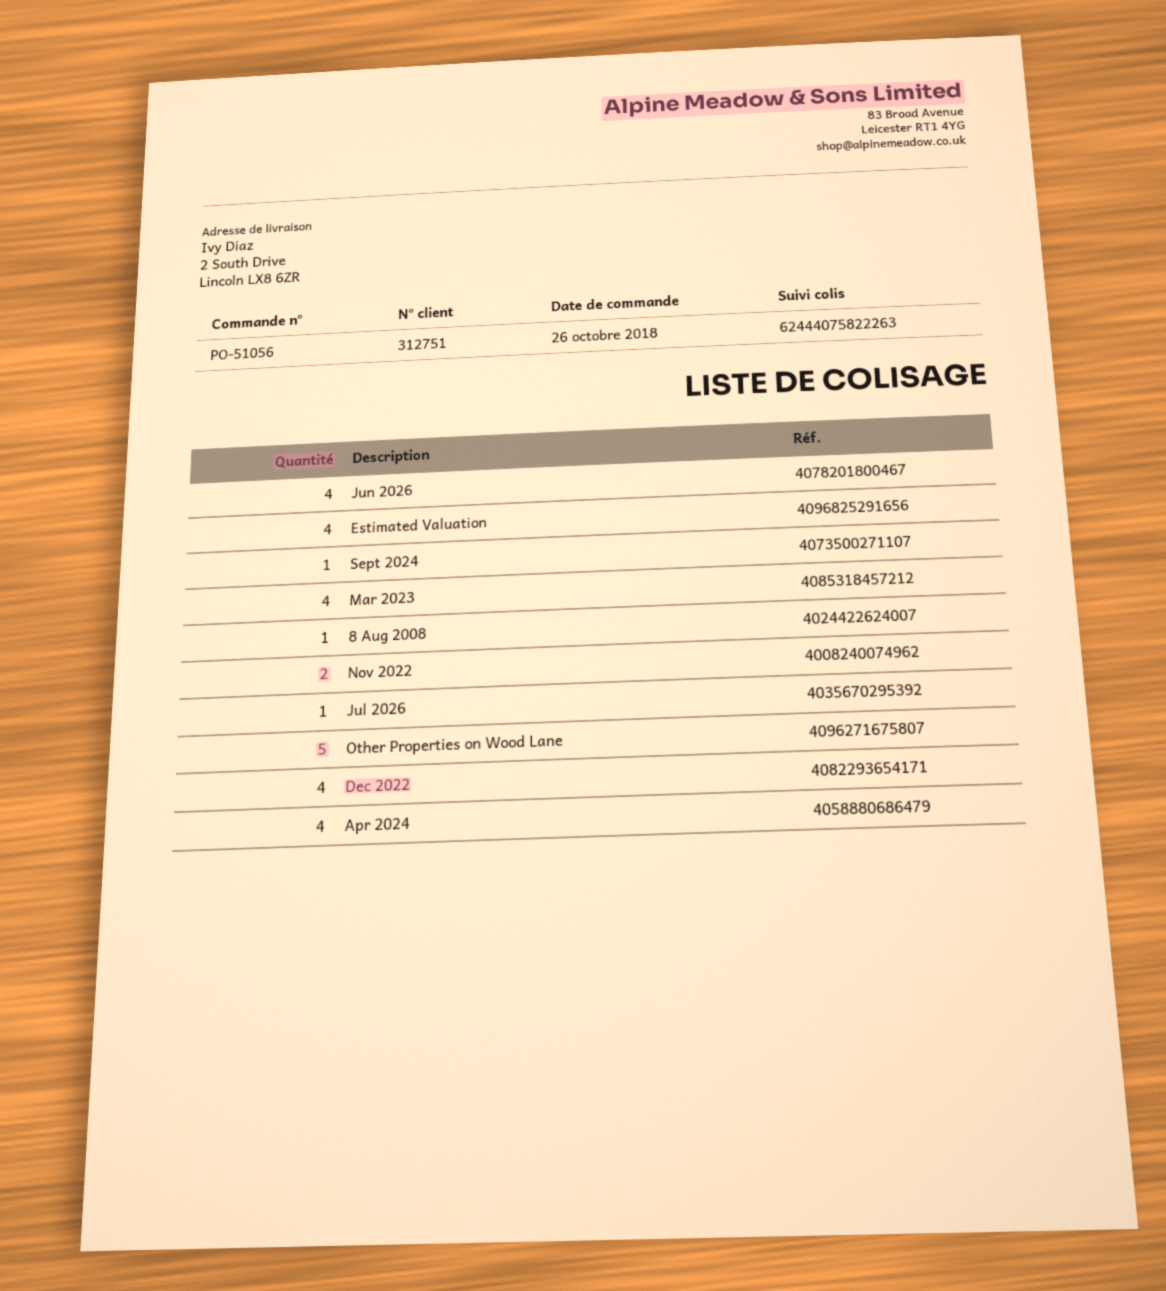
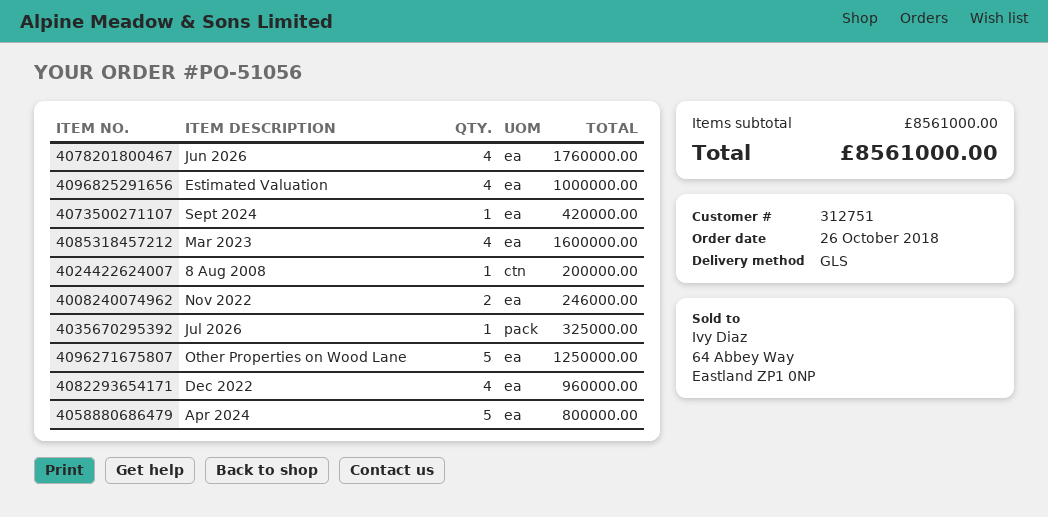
Apr 2024: 4 -> 5

